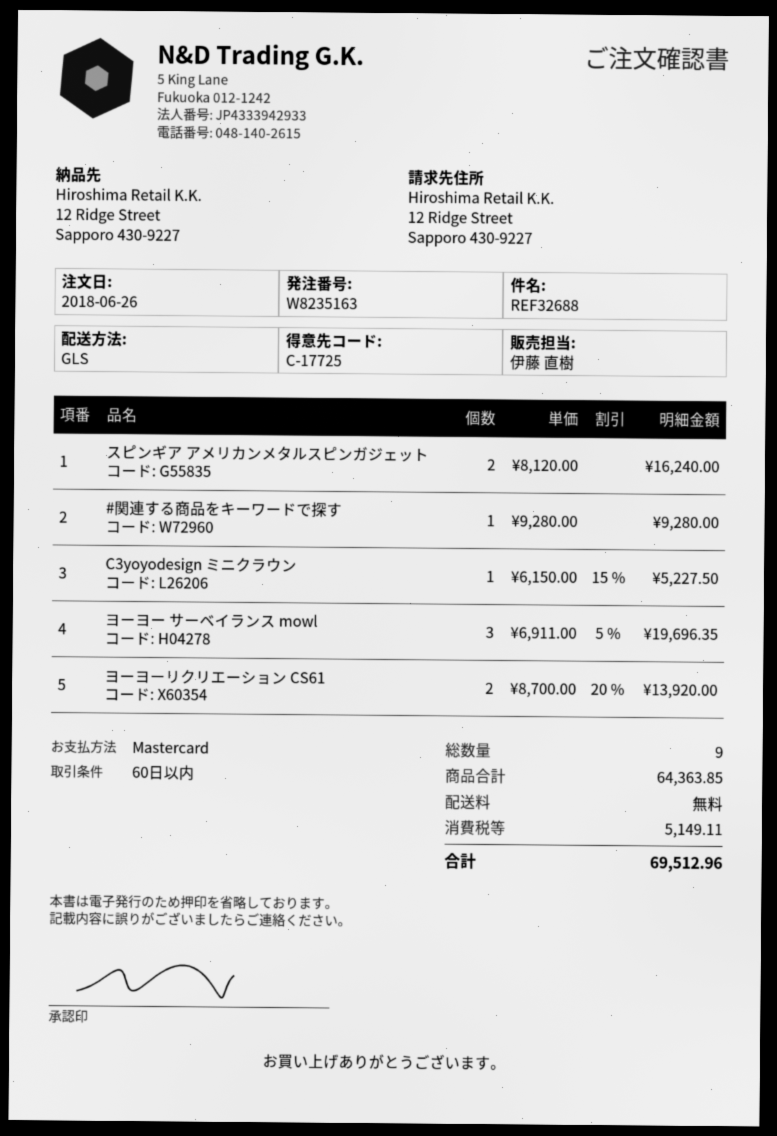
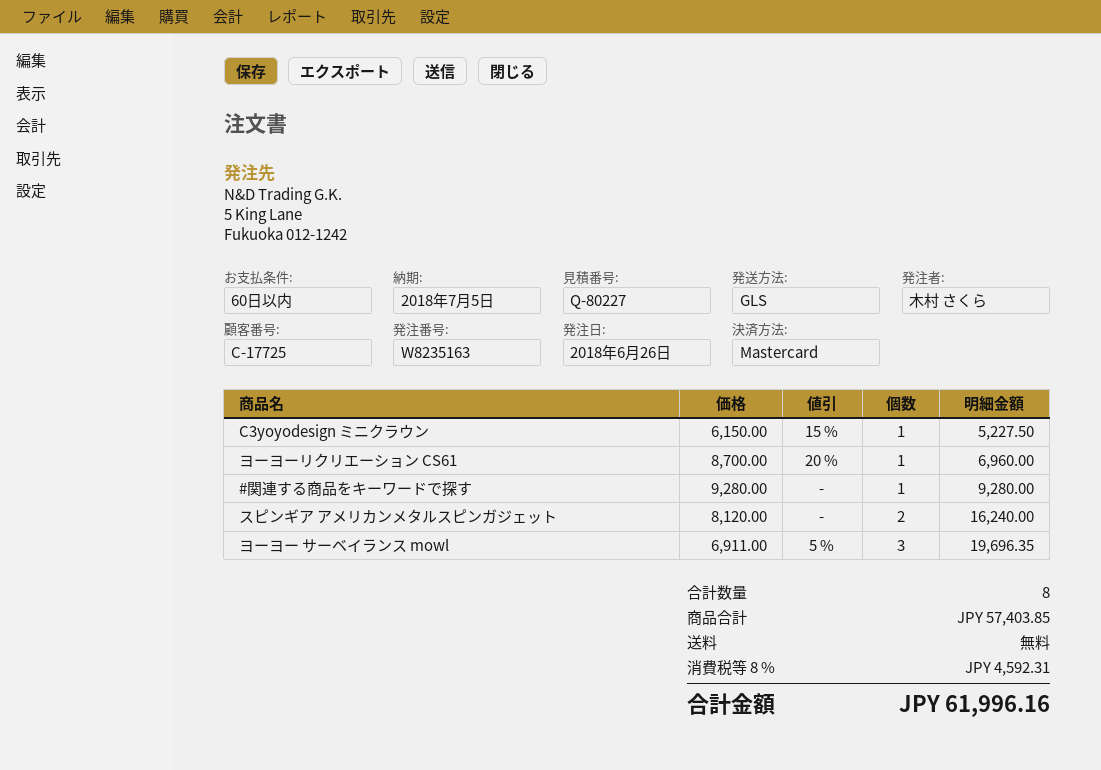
ヨーヨーリクリエーション CS61: 2 x 8700.00 - 20% = 13920.00 -> 1 x 8700.00 - 20% = 6960.00
total quantity: 9 -> 8
subtotal: 64363.85 -> 57403.85
tax: 5149.11 -> 4592.31
total: 69512.96 -> 61996.16

